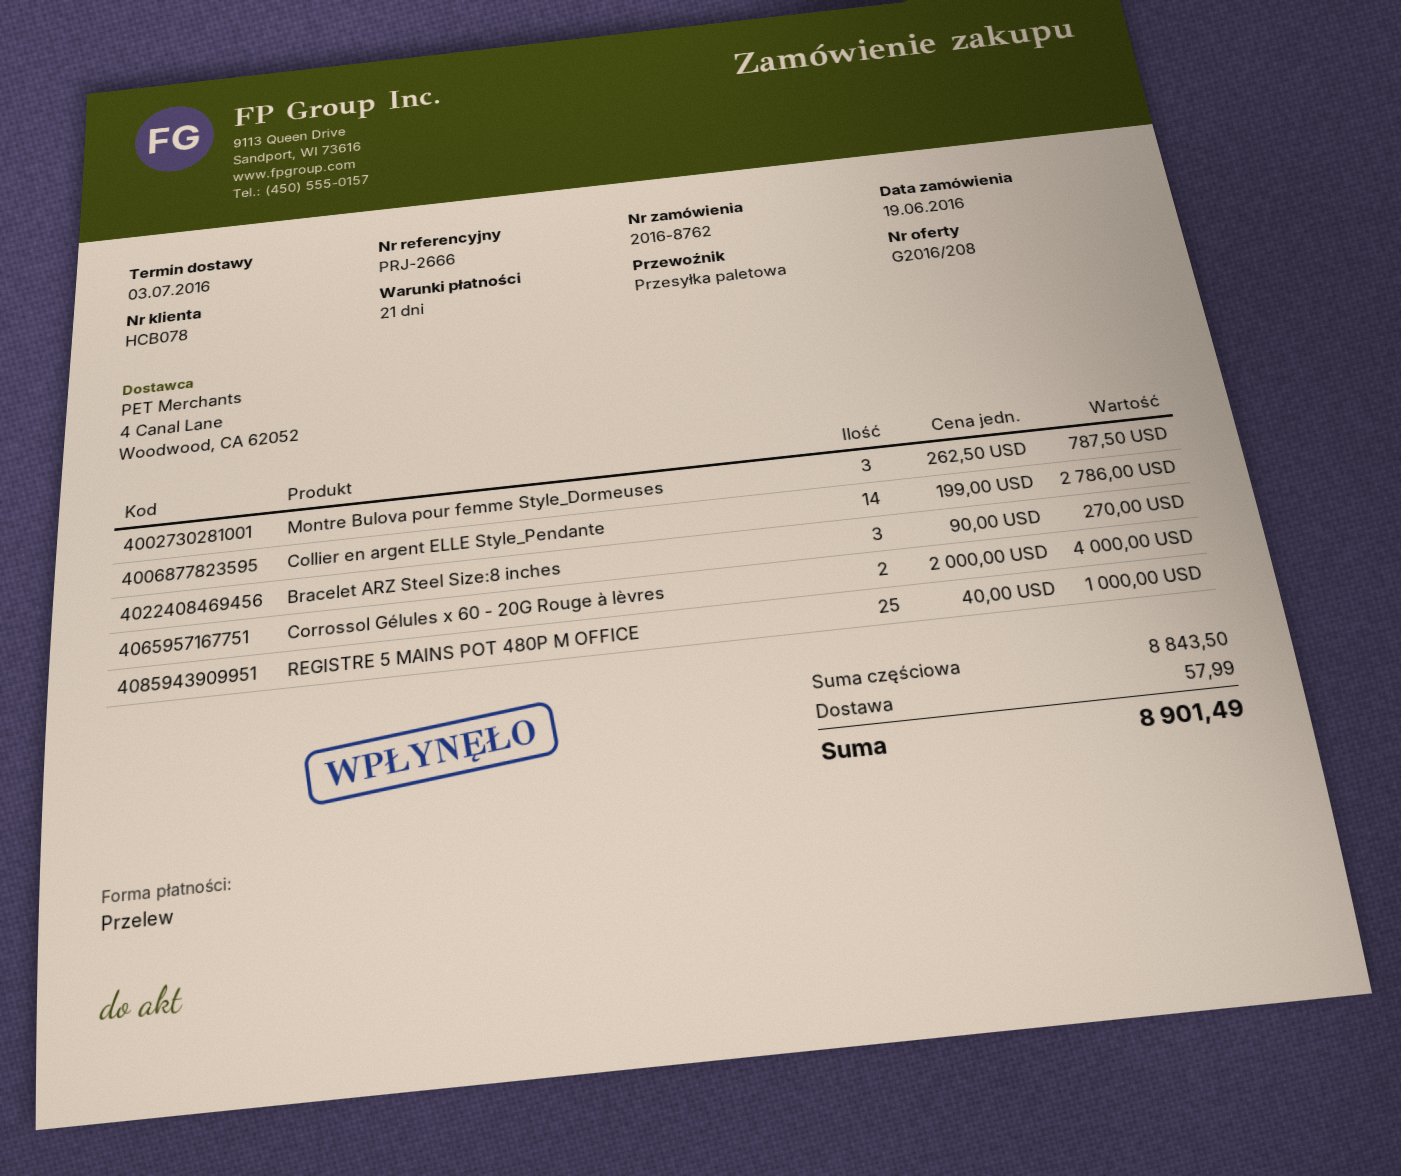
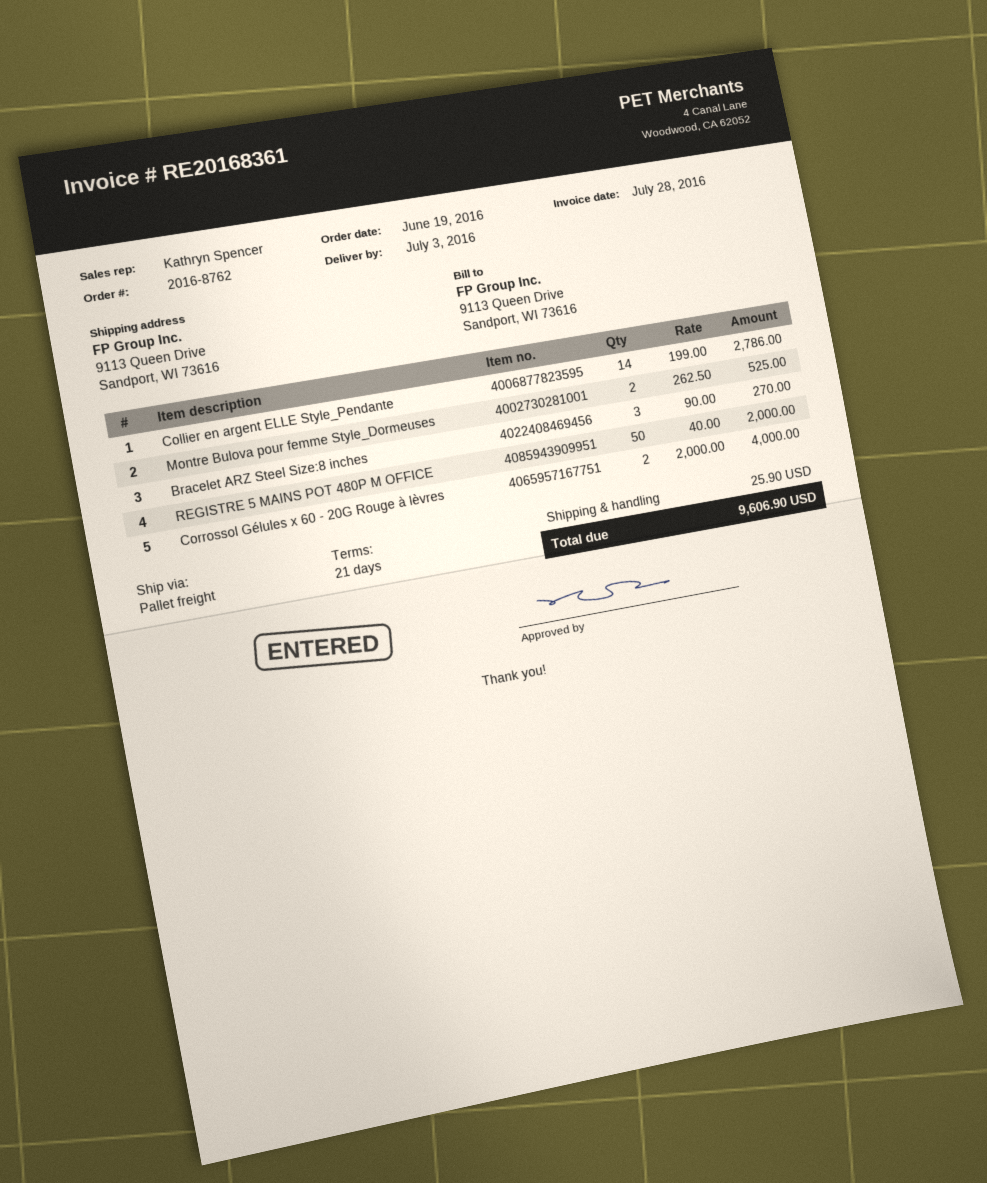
Montre Bulova pour femme Style_Dormeuses: 3 x 262.50 = 787.50 -> 2 x 262.50 = 525.00
REGISTRE 5 MAINS POT 480P M OFFICE: 25 x 40.00 = 1000.00 -> 50 x 40.00 = 2000.00
shipping: 57.99 -> 25.90
total: 8901.49 -> 9606.90

